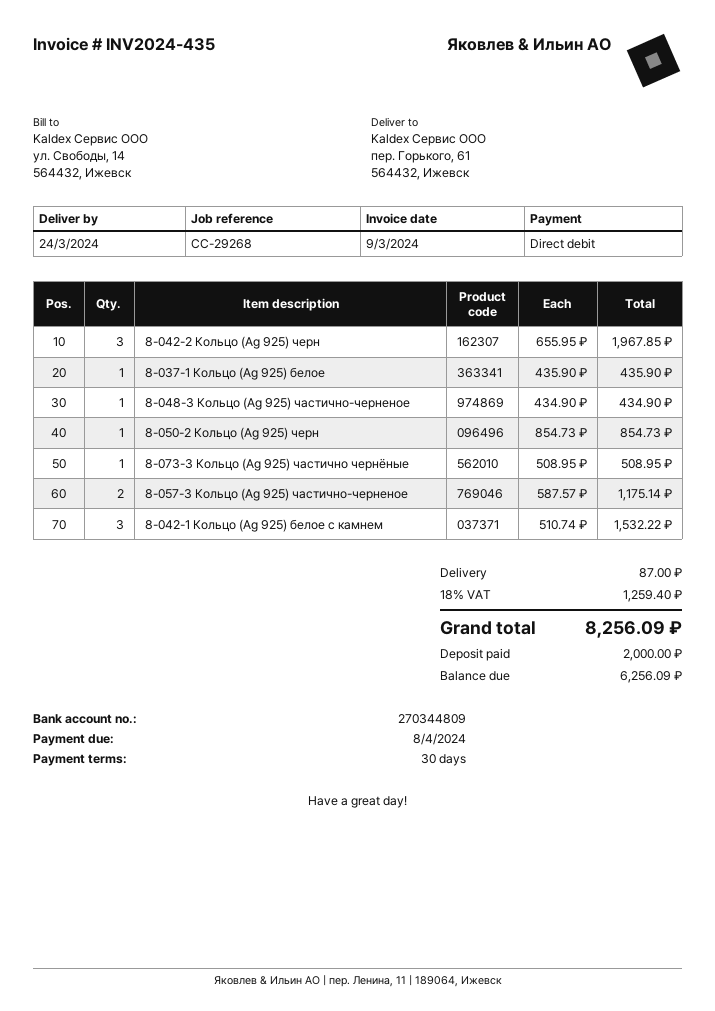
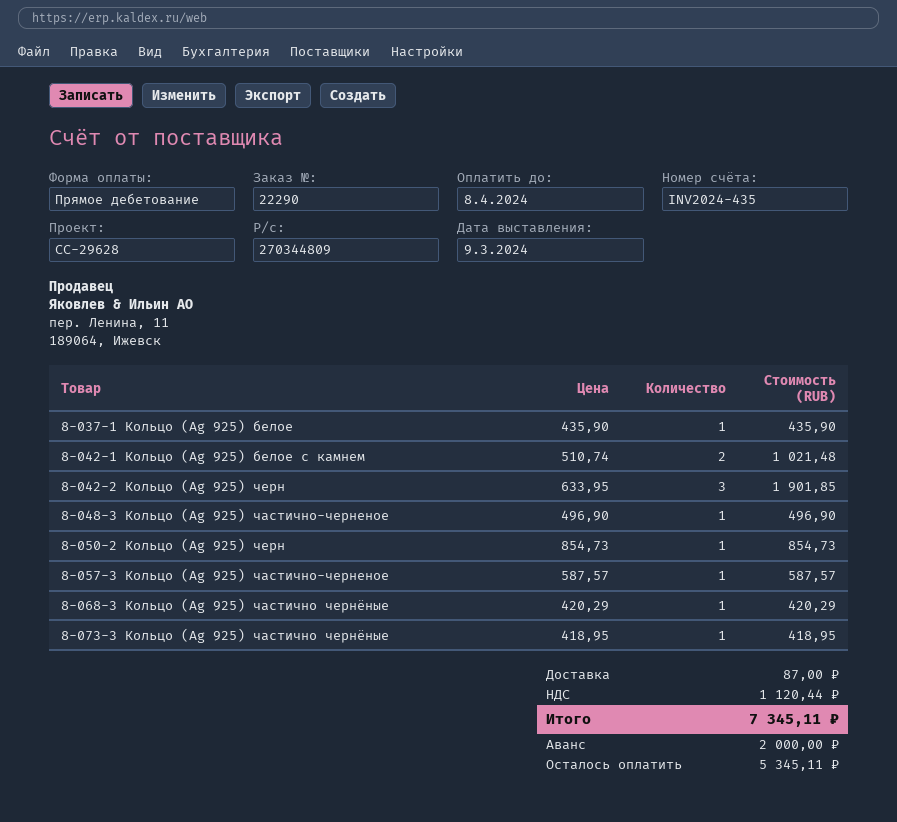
reference: CC-29268 -> CC-29628
8-042-2 Кольцо (Ag 925) черн: 3 x 655.95 = 1967.85 -> 3 x 633.95 = 1901.85
8-048-3 Кольцо (Ag 925) частично-черненое: 1 x 434.90 = 434.90 -> 1 x 496.90 = 496.90
8-073-3 Кольцо (Ag 925) частично чернёные: 1 x 508.95 = 508.95 -> 1 x 418.95 = 418.95
8-057-3 Кольцо (Ag 925) частично-черненое: 2 x 587.57 = 1175.14 -> 1 x 587.57 = 587.57
8-042-1 Кольцо (Ag 925) белое с камнем: 3 x 510.74 = 1532.22 -> 2 x 510.74 = 1021.48
8-068-3 Кольцо (Ag 925) частично чернёные: none -> 1 x 420.29 = 420.29
tax: 1259.40 -> 1120.44
total: 8256.09 -> 7345.11
balance: 6256.09 -> 5345.11

